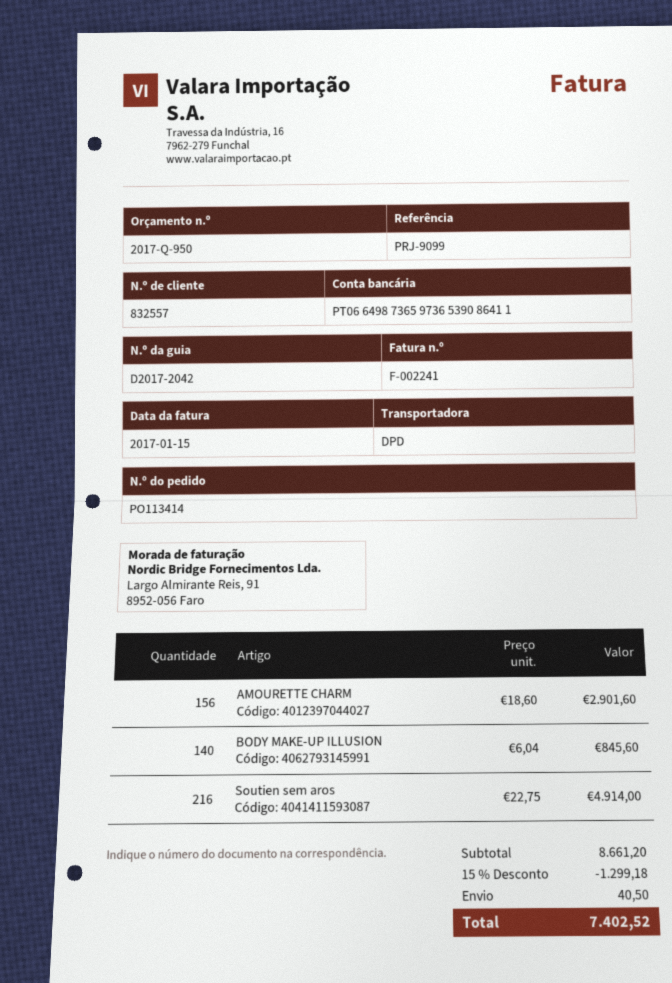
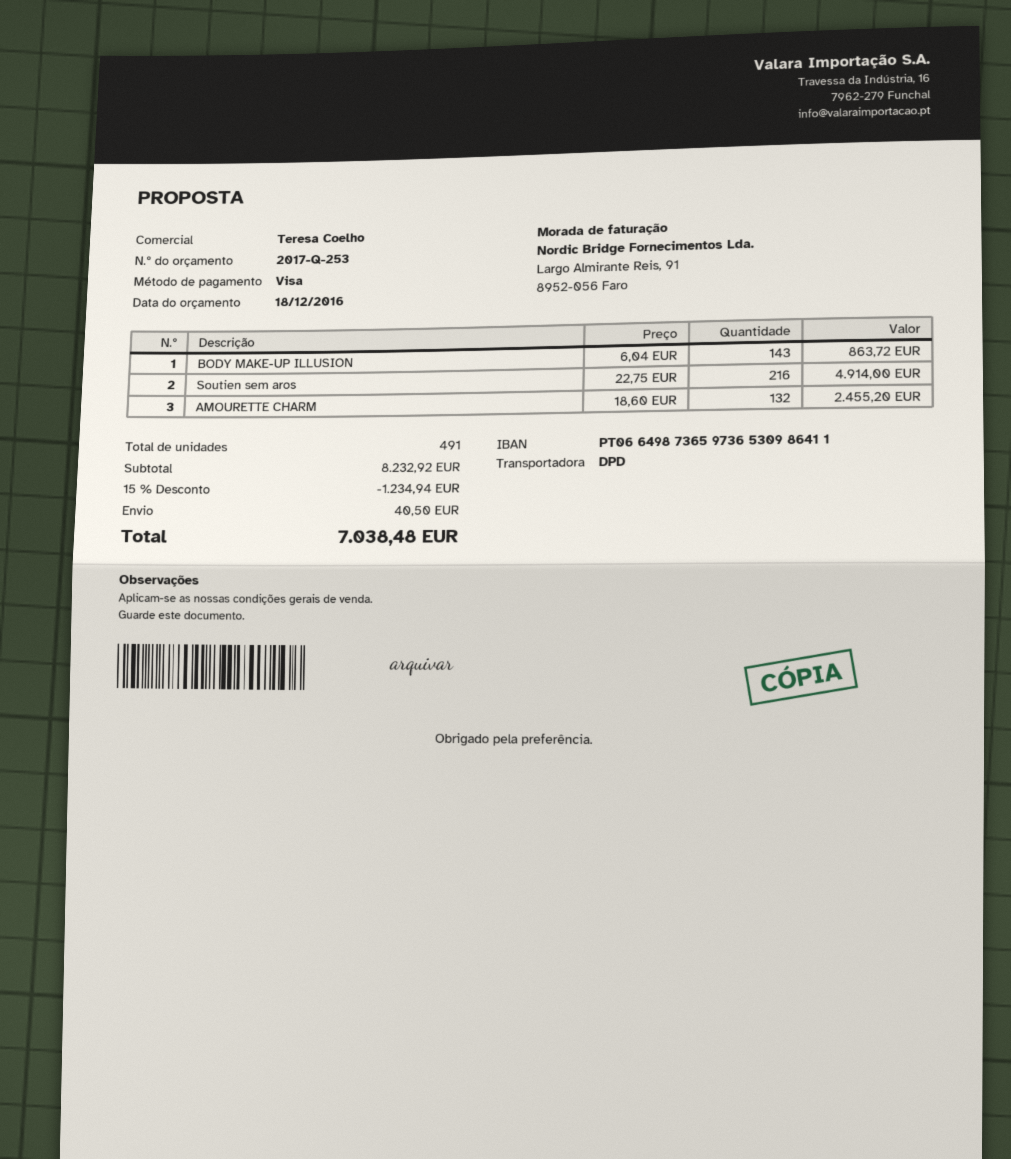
quote number: 2017-Q-950 -> 2017-Q-253
bank account: PT06649873659736539086411 -> PT06649873659736530986411
AMOURETTE CHARM: 156 x 18.60 = 2901.60 -> 132 x 18.60 = 2455.20
BODY MAKE-UP ILLUSION: 140 x 6.04 = 845.60 -> 143 x 6.04 = 863.72
subtotal: 8661.20 -> 8232.92
discount: 15% = 1299.18 -> 15% = 1234.94
total: 7402.52 -> 7038.48

